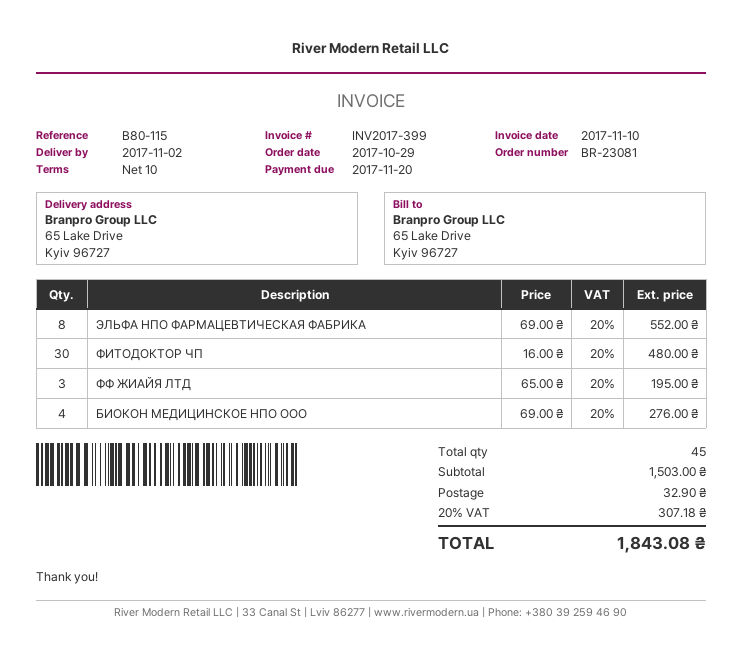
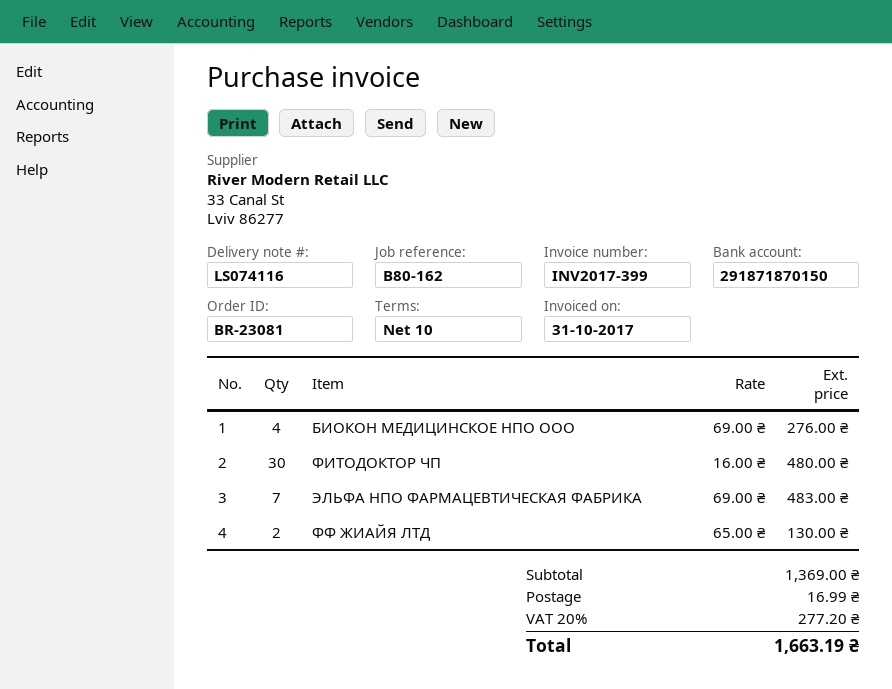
invoice date: 2017-11-10 -> 2017-10-31
reference: B80-115 -> B80-162
ЭЛЬФА НПО ФАРМАЦЕВТИЧЕСКАЯ ФАБРИКА: 8 x 69.00 = 552.00 -> 7 x 69.00 = 483.00
ФФ ЖИАЙЯ ЛТД: 3 x 65.00 = 195.00 -> 2 x 65.00 = 130.00
subtotal: 1503.00 -> 1369.00
shipping: 32.90 -> 16.99
tax: 20% = 307.18 -> 20% = 277.20
total: 1843.08 -> 1663.19

